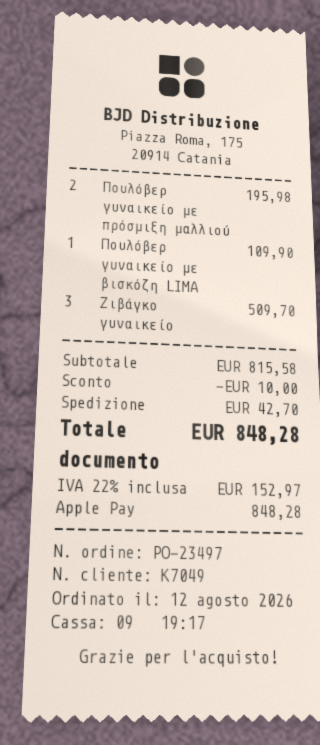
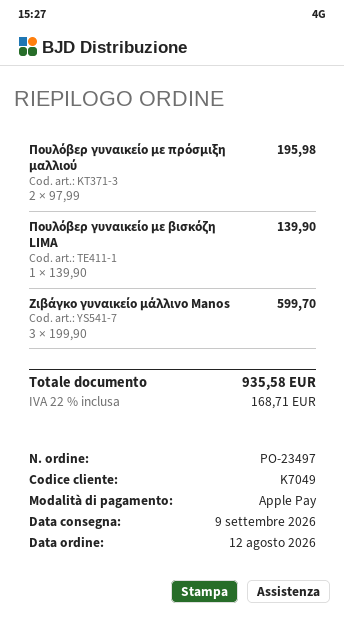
Πουλόβερ γυναικείο με βισκόζη LIMA: 1 for 109.90 -> 1 for 139.90
Ζιβάγκο γυναικείο: 3 for 509.70 -> 3 for 599.70
discount: 10.00 -> none
shipping: 42.70 -> none
tax: 22% = 152.97 -> 22% = 168.71
total: 848.28 -> 935.58

